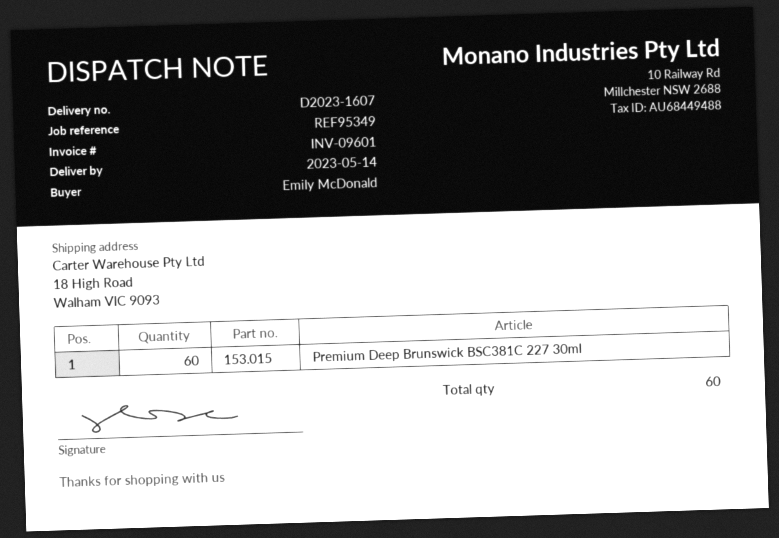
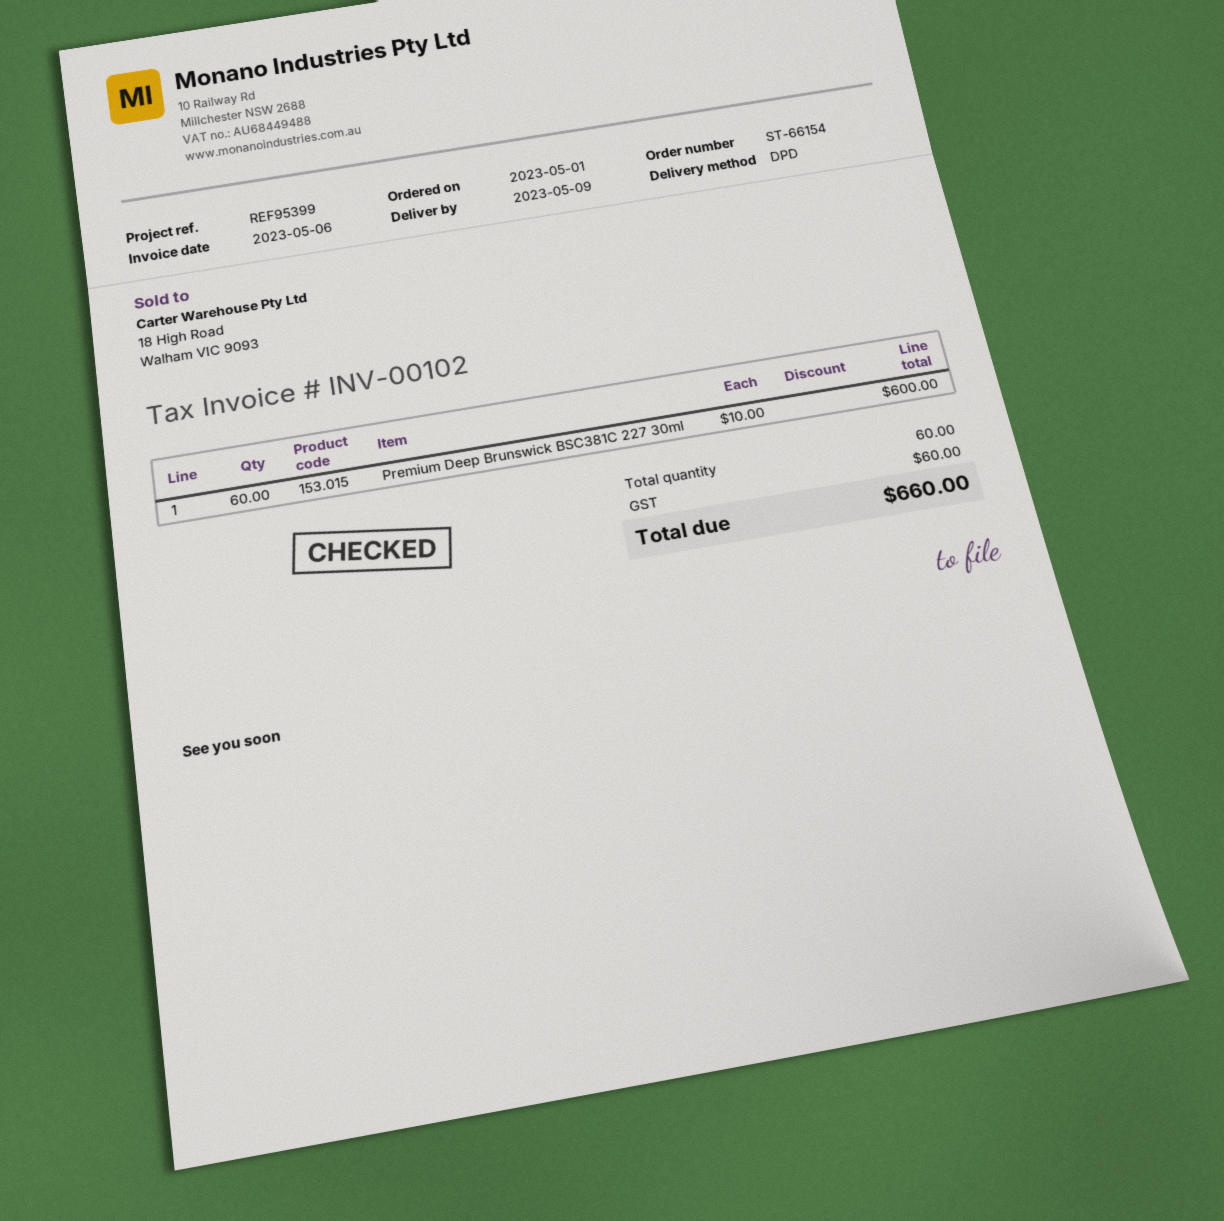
delivery date: 2023-05-14 -> 2023-05-09
invoice number: INV-09601 -> INV-00102
reference: REF95349 -> REF95399

